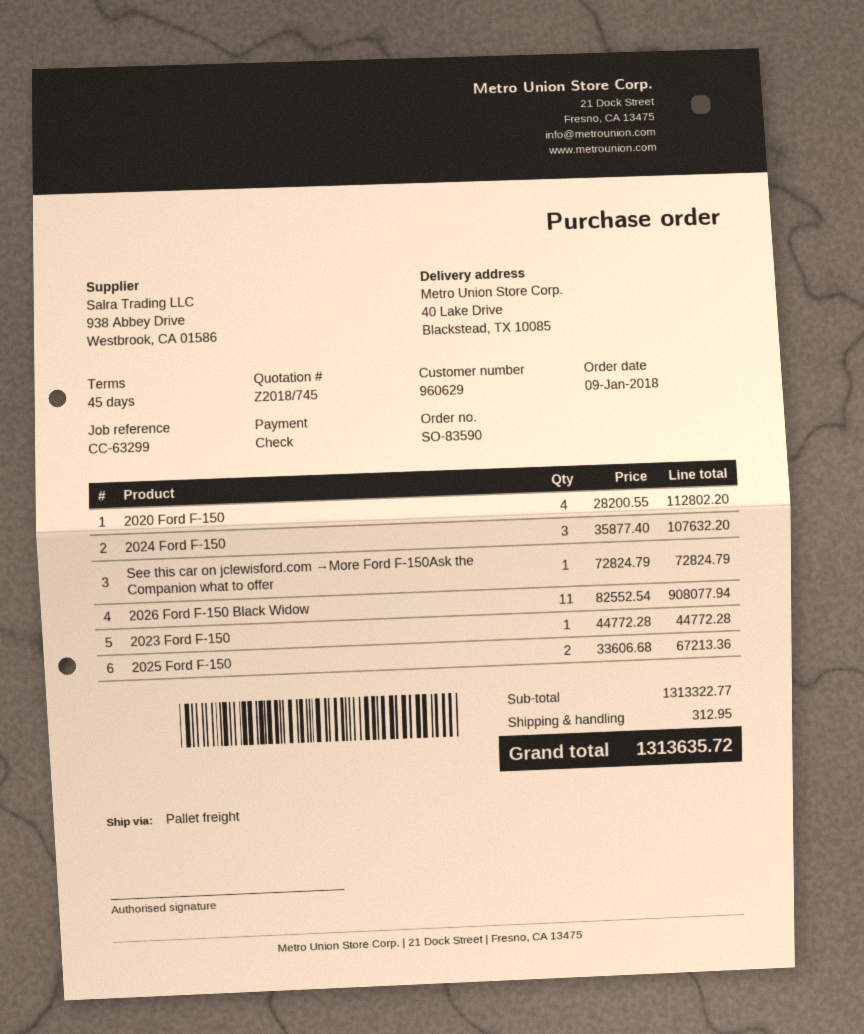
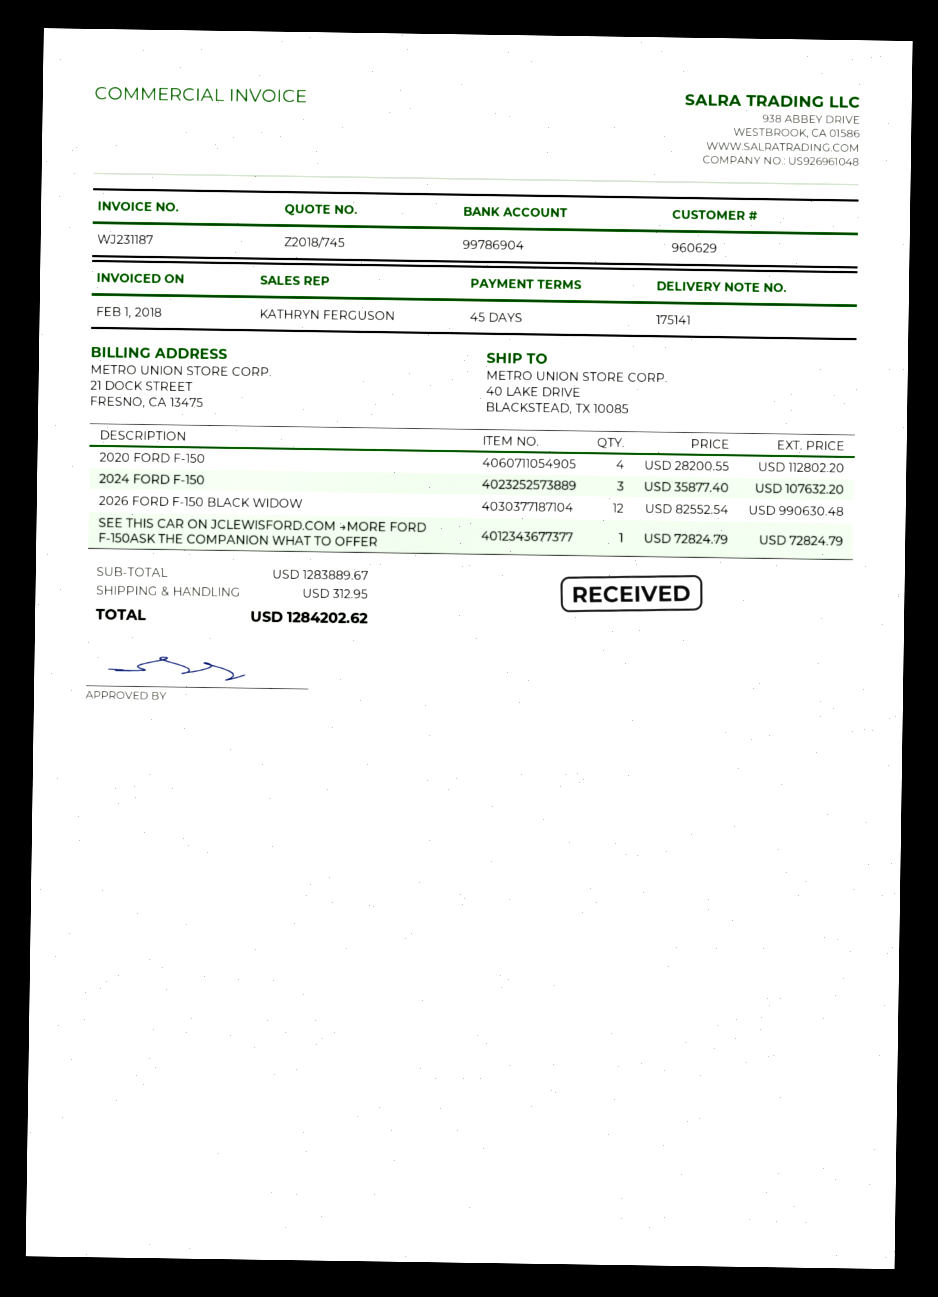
2026 Ford F-150 Black Widow: 11 x 82552.54 = 908077.94 -> 12 x 82552.54 = 990630.48
2023 Ford F-150: 1 x 44772.28 = 44772.28 -> none
2025 Ford F-150: 2 x 33606.68 = 67213.36 -> none
subtotal: 1313322.77 -> 1283889.67
total: 1313635.72 -> 1284202.62

